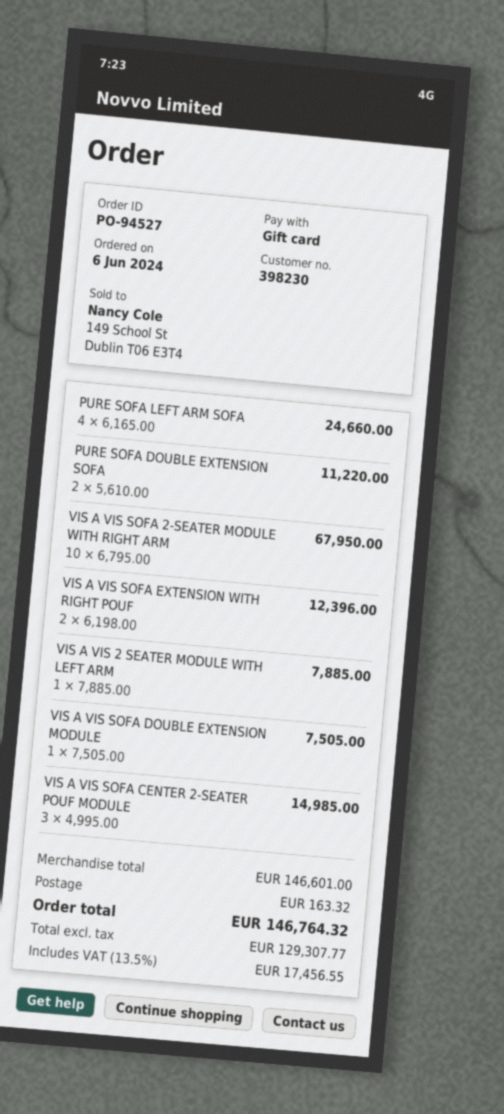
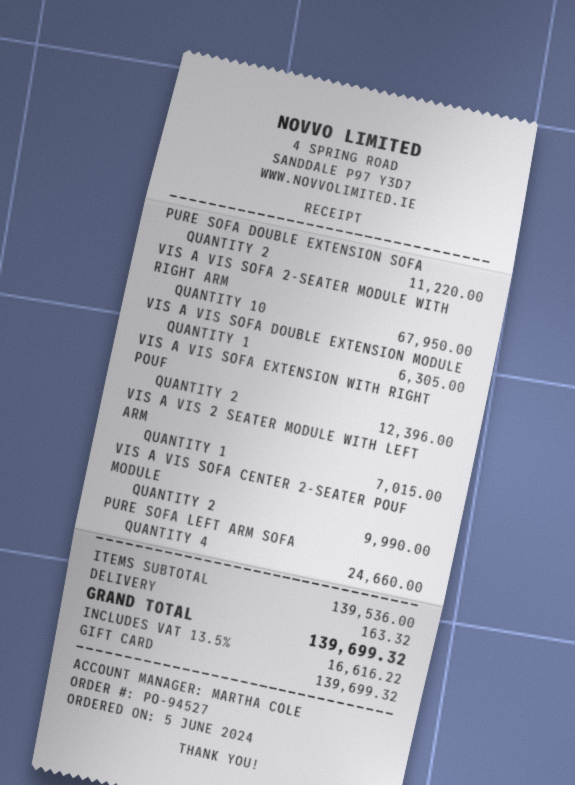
order date: 2024-06-06 -> 2024-06-05
VIS A VIS 2 SEATER MODULE WITH LEFT ARM: 1 for 7885.00 -> 1 for 7015.00
VIS A VIS SOFA DOUBLE EXTENSION MODULE: 1 for 7505.00 -> 1 for 6305.00
VIS A VIS SOFA CENTER 2-SEATER POUF MODULE: 3 for 14985.00 -> 2 for 9990.00
subtotal: 146601.00 -> 139536.00
tax: 13.5% = 17456.55 -> 13.5% = 16616.22
total: 146764.32 -> 139699.32

